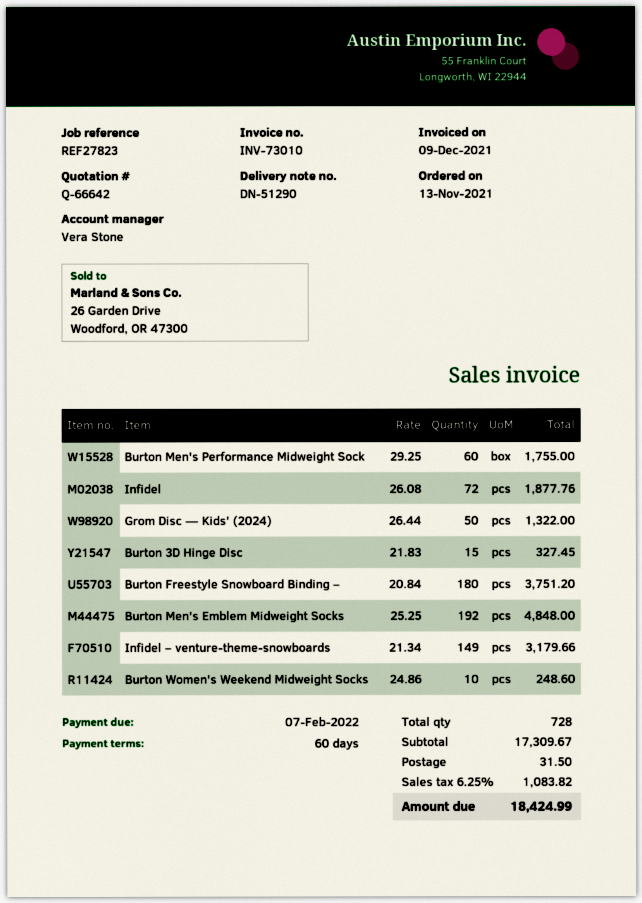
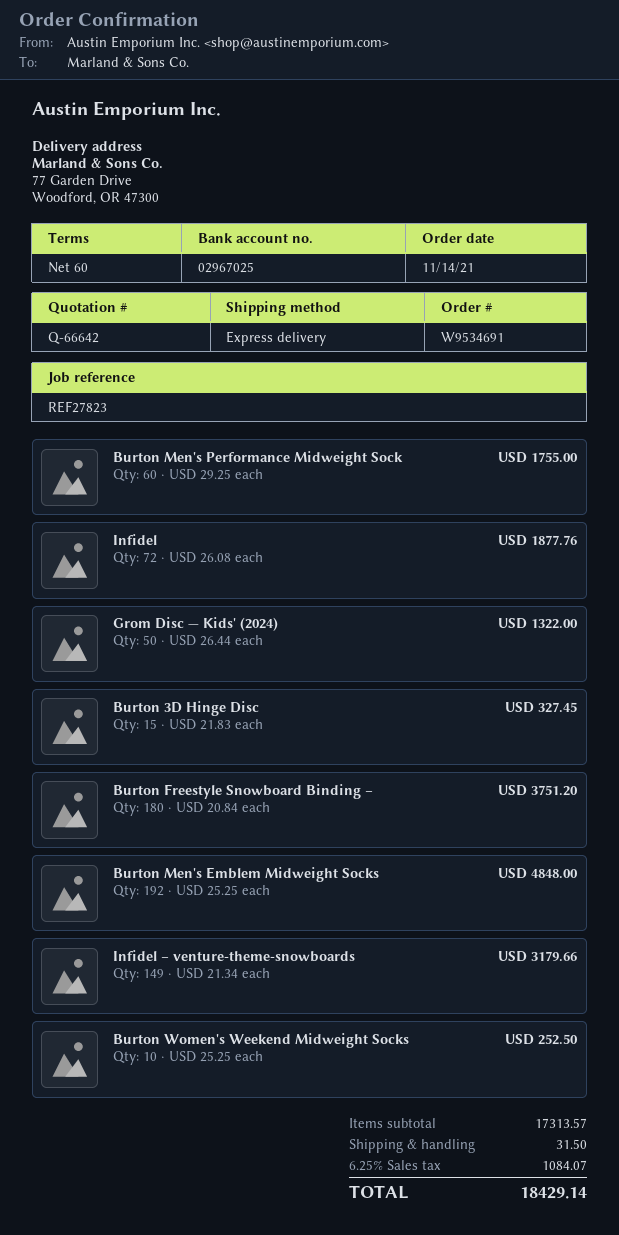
order date: 2021-11-13 -> 2021-11-14
Burton Women's Weekend Midweight Socks: 10 x 24.86 = 248.60 -> 10 x 25.25 = 252.50
subtotal: 17309.67 -> 17313.57
tax: 6.25% = 1083.82 -> 6.25% = 1084.07
total: 18424.99 -> 18429.14

